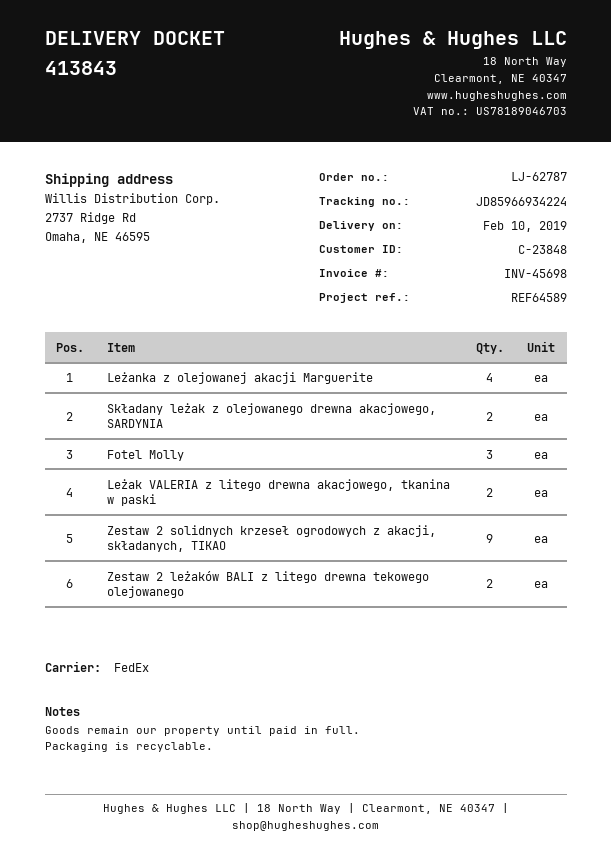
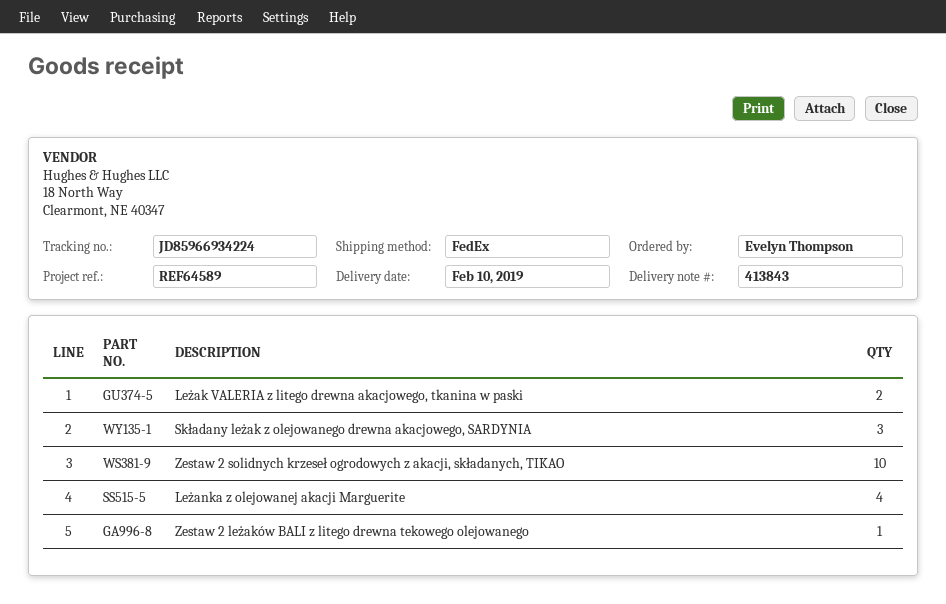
Składany leżak z olejowanego drewna akacjowego, SARDYNIA: 2 -> 3
Fotel Molly: 3 -> none
Zestaw 2 solidnych krzeseł ogrodowych z akacji, składanych, TIKAO: 9 -> 10
Zestaw 2 leżaków BALI z litego drewna tekowego olejowanego: 2 -> 1

